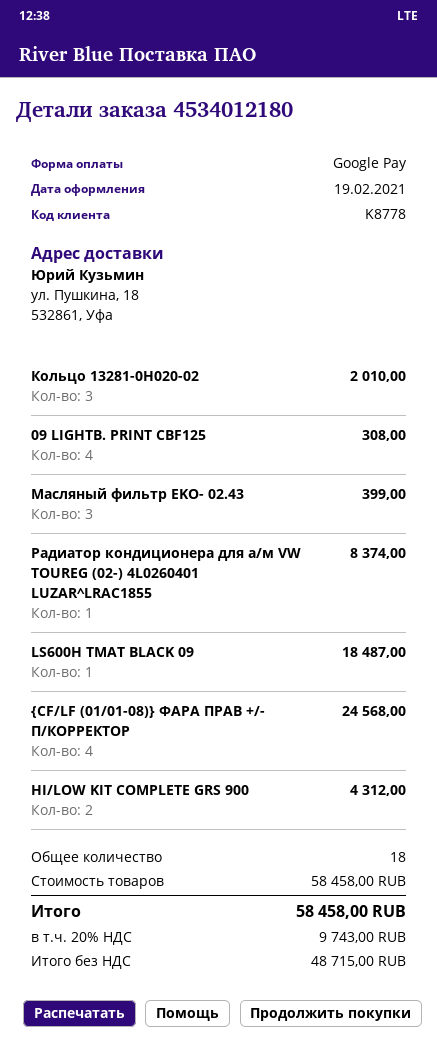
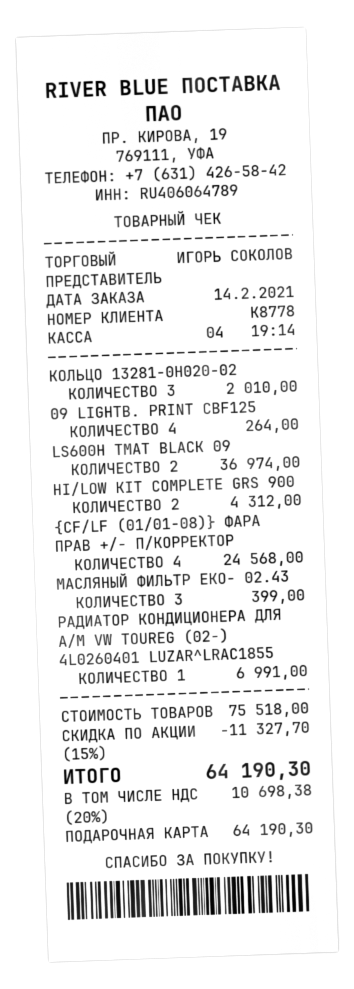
order date: 2021-02-19 -> 2021-02-14
payment method: Google Pay -> gift card
09 LIGHTB. PRINT CBF125: 4 for 308.00 -> 4 for 264.00
Радиатор кондиционера для а/м VW TOUREG (02-) 4L0260401 LUZAR^LRAC1855: 1 for 8374.00 -> 1 for 6991.00
LS600H TMAT BLACK 09: 1 for 18487.00 -> 2 for 36974.00
subtotal: 58458.00 -> 75518.00
discount: none -> 15% = 11327.70
tax: 20% = 9743.00 -> 20% = 10698.38
total: 58458.00 -> 64190.30

